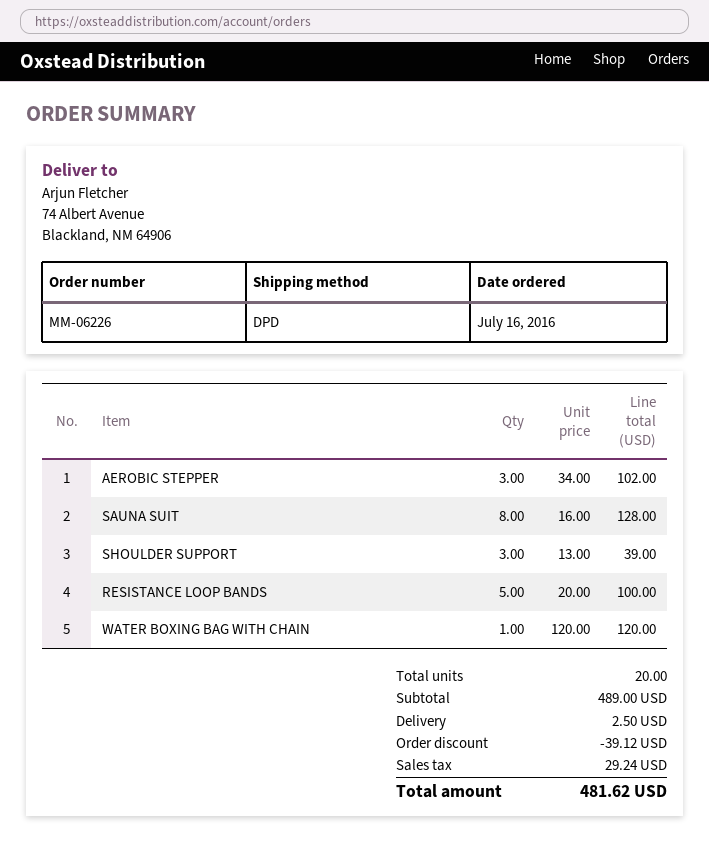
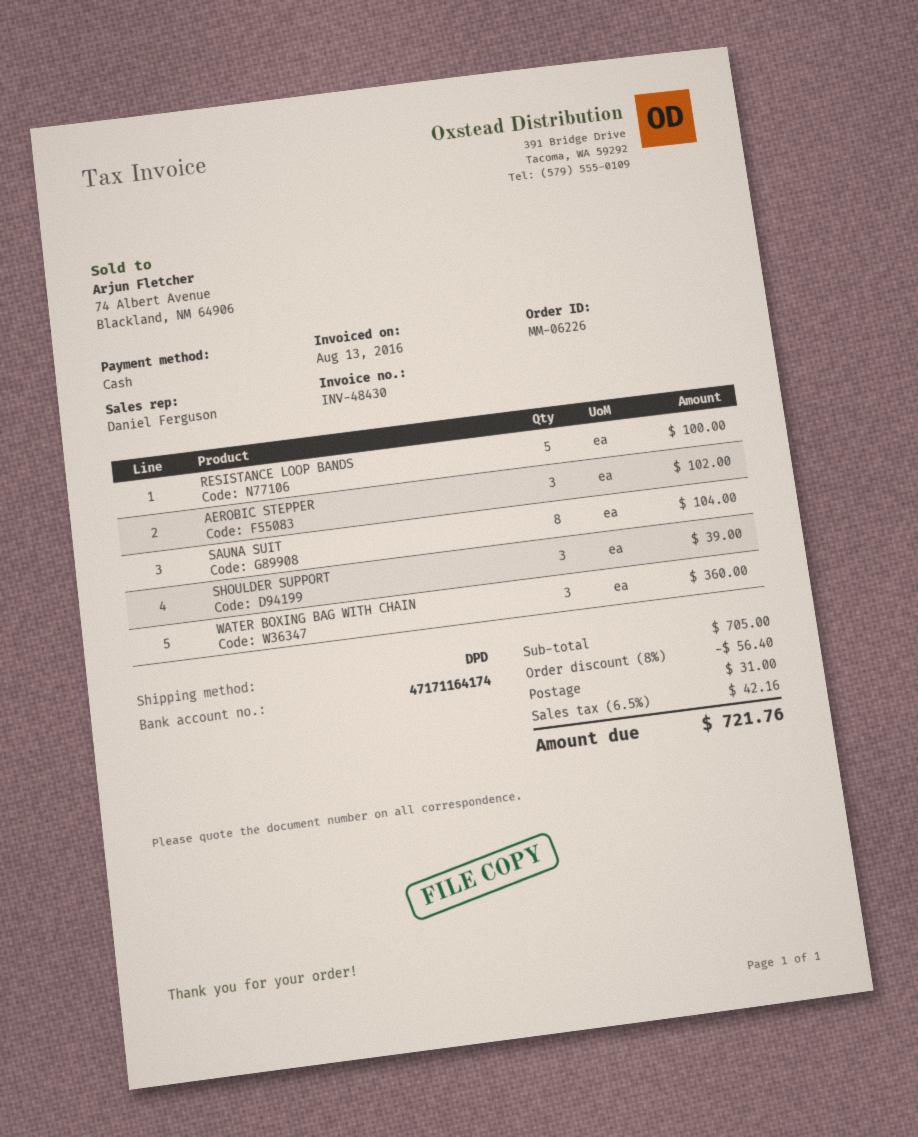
SAUNA SUIT: 8 for 128.00 -> 8 for 104.00
WATER BOXING BAG WITH CHAIN: 1 for 120.00 -> 3 for 360.00
subtotal: 489.00 -> 705.00
discount: 39.12 -> 56.40
shipping: 2.50 -> 31.00
tax: 29.24 -> 42.16
total: 481.62 -> 721.76

